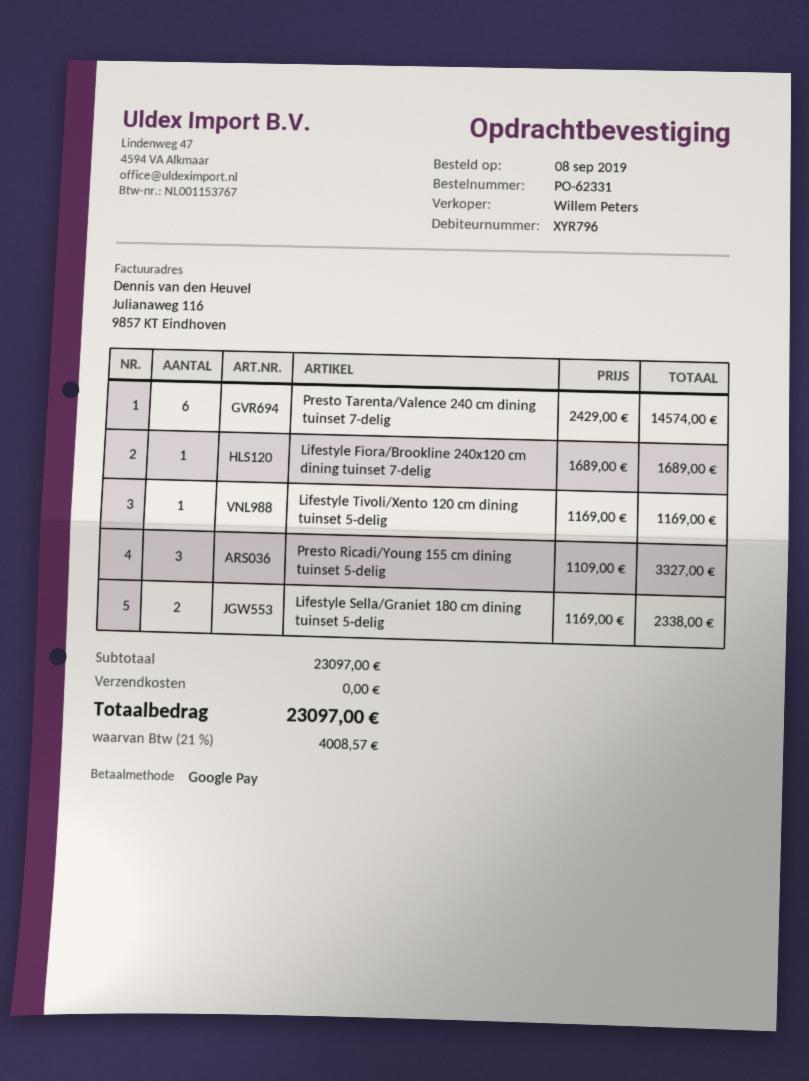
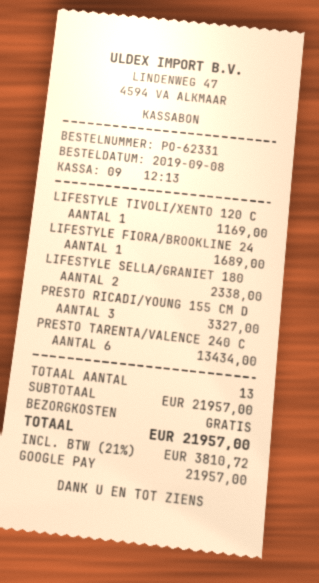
Presto Tarenta/Valence 240 cm dining tuinset 7-delig: 6 for 14574.00 -> 6 for 13434.00
subtotal: 23097.00 -> 21957.00
tax: 21% = 4008.57 -> 21% = 3810.72
total: 23097.00 -> 21957.00

